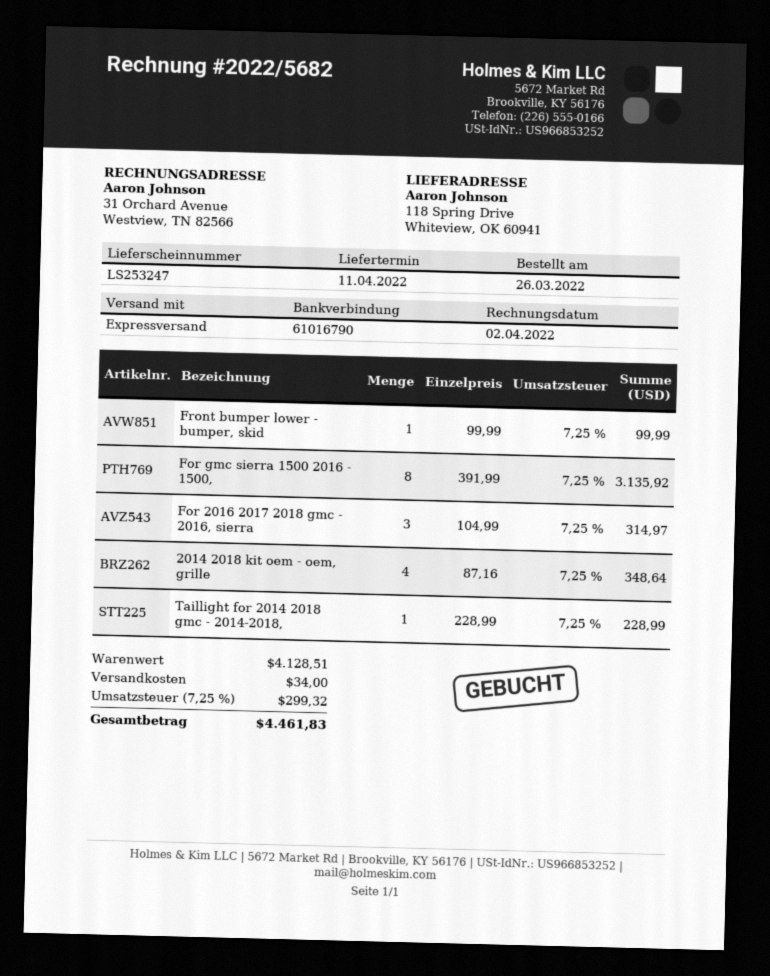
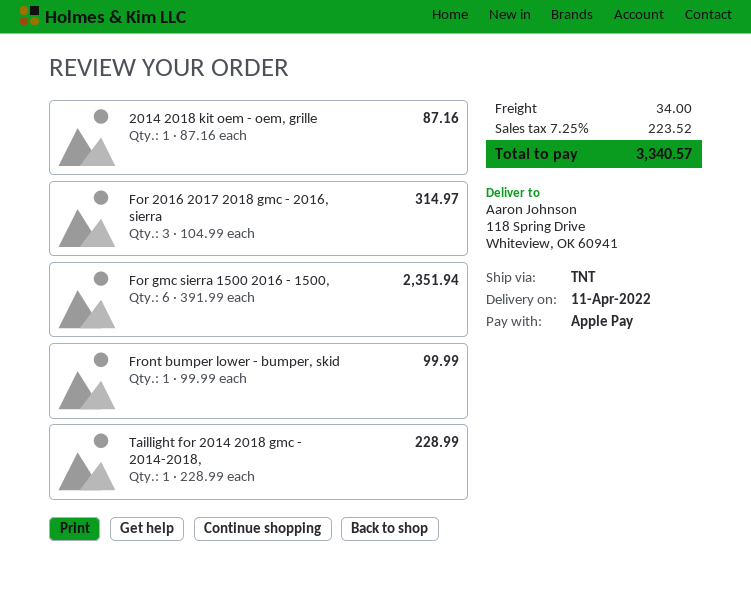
shipping method: express -> TNT
For gmc sierra 1500 2016 - 1500,: 8 x 391.99 = 3135.92 -> 6 x 391.99 = 2351.94
2014 2018 kit oem - oem, grille: 4 x 87.16 = 348.64 -> 1 x 87.16 = 87.16
tax: 7.25% = 299.32 -> 7.25% = 223.52
total: 4461.83 -> 3340.57

